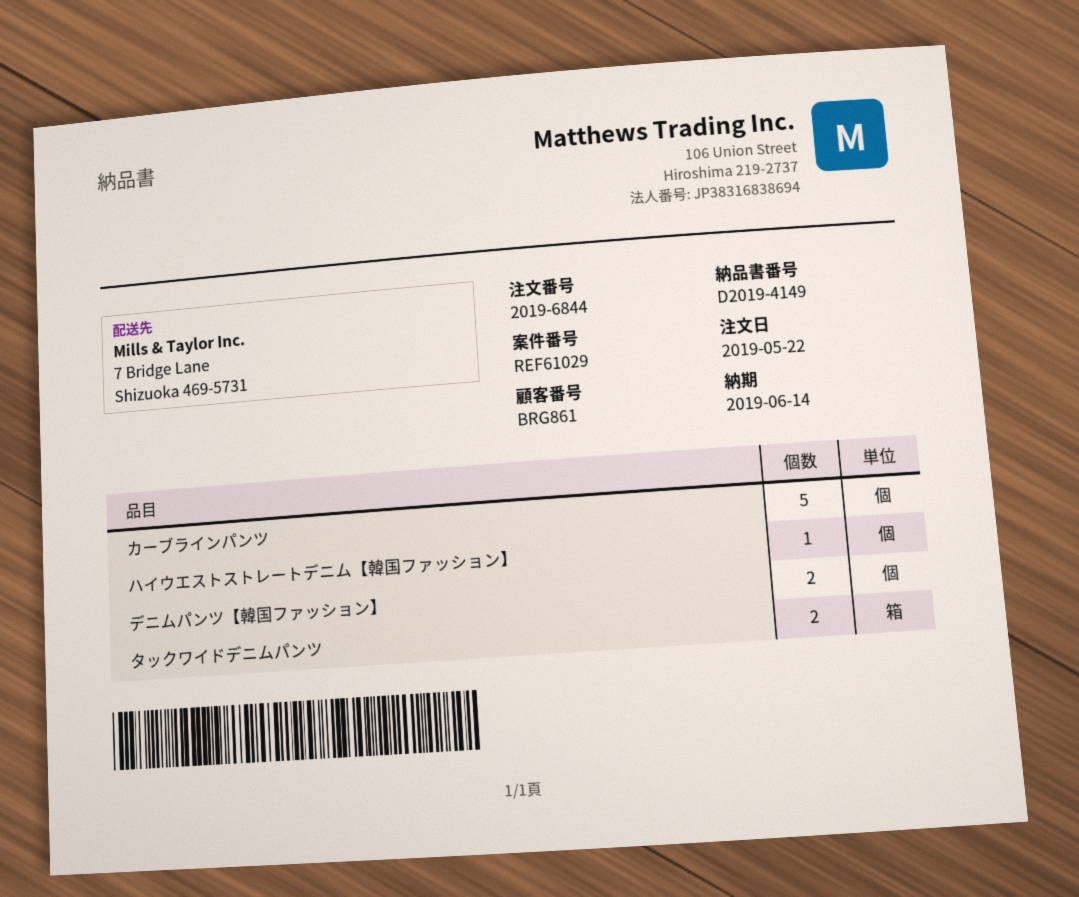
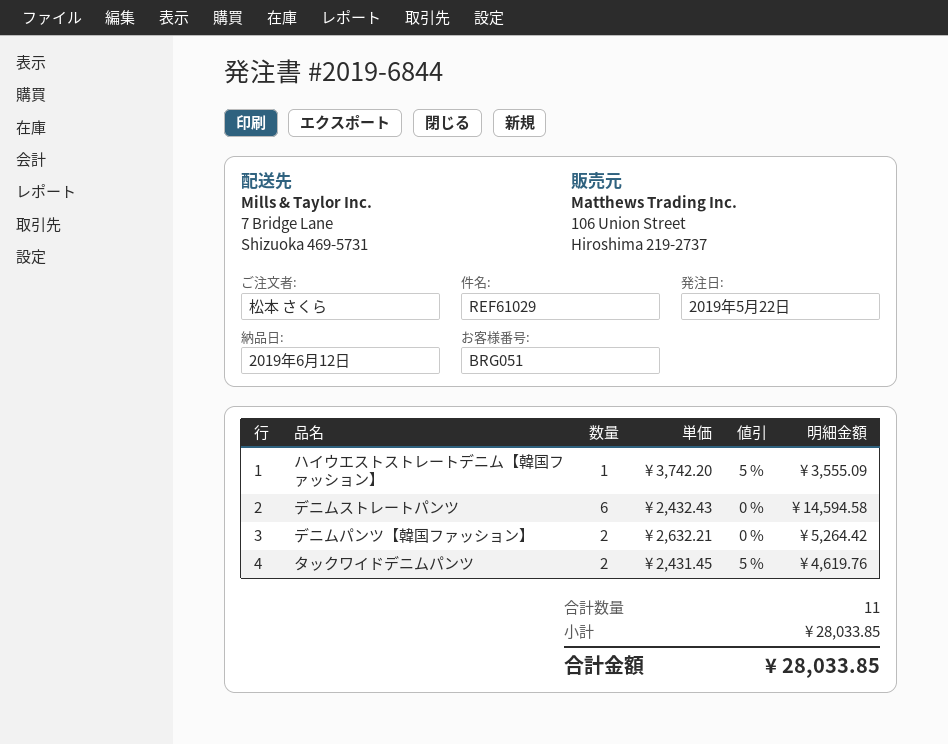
delivery date: 2019-06-14 -> 2019-06-12
customer number: BRG861 -> BRG051
カーブラインパンツ: 5 -> none
デニムストレートパンツ: none -> 6

